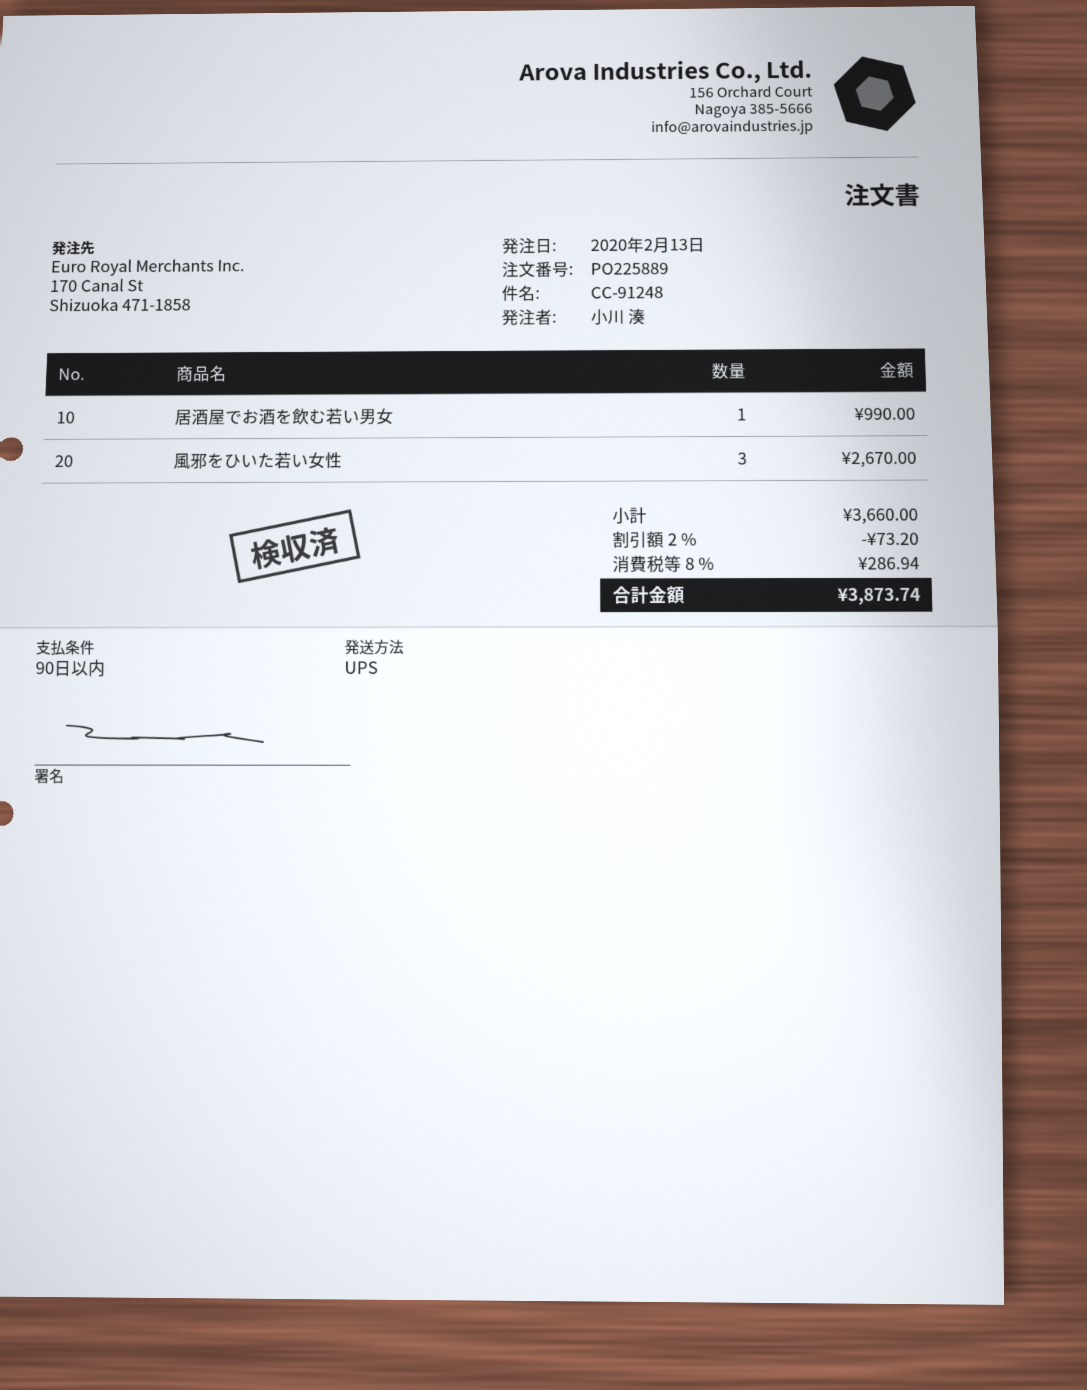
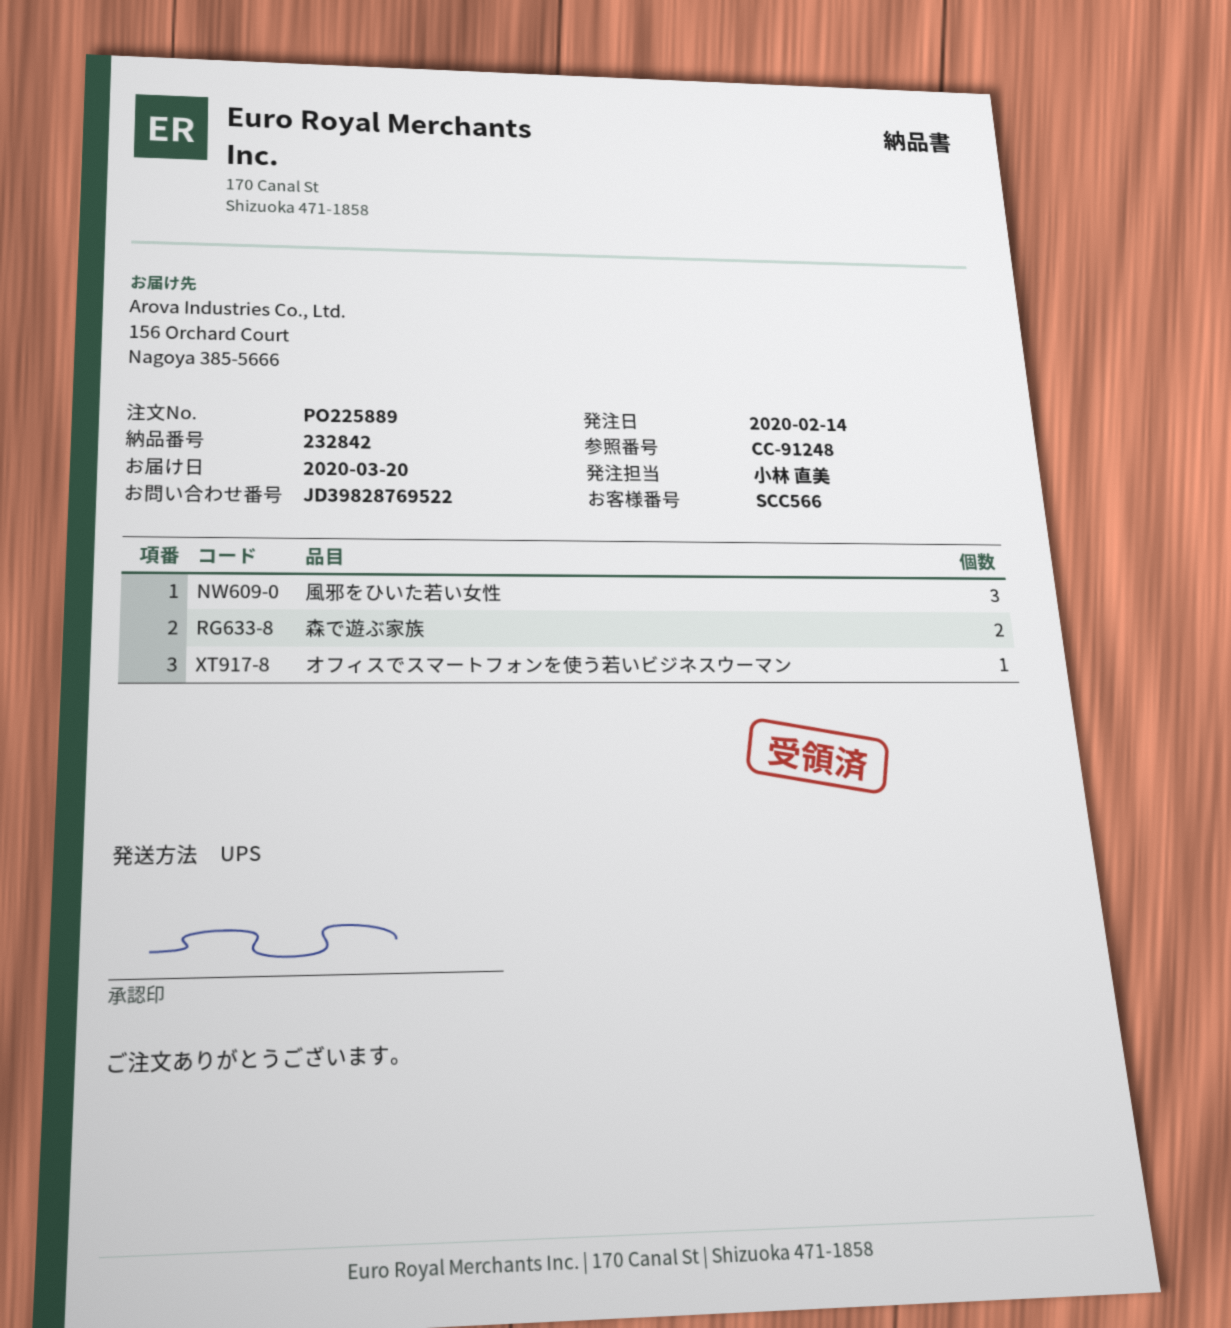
order date: 2020-02-13 -> 2020-02-14
ordered by: 小川 湊 -> 小林 直美
居酒屋でお酒を飲む若い男女: 1 -> none
森で遊ぶ家族: none -> 2
オフィスでスマートフォンを使う若いビジネスウーマン: none -> 1

